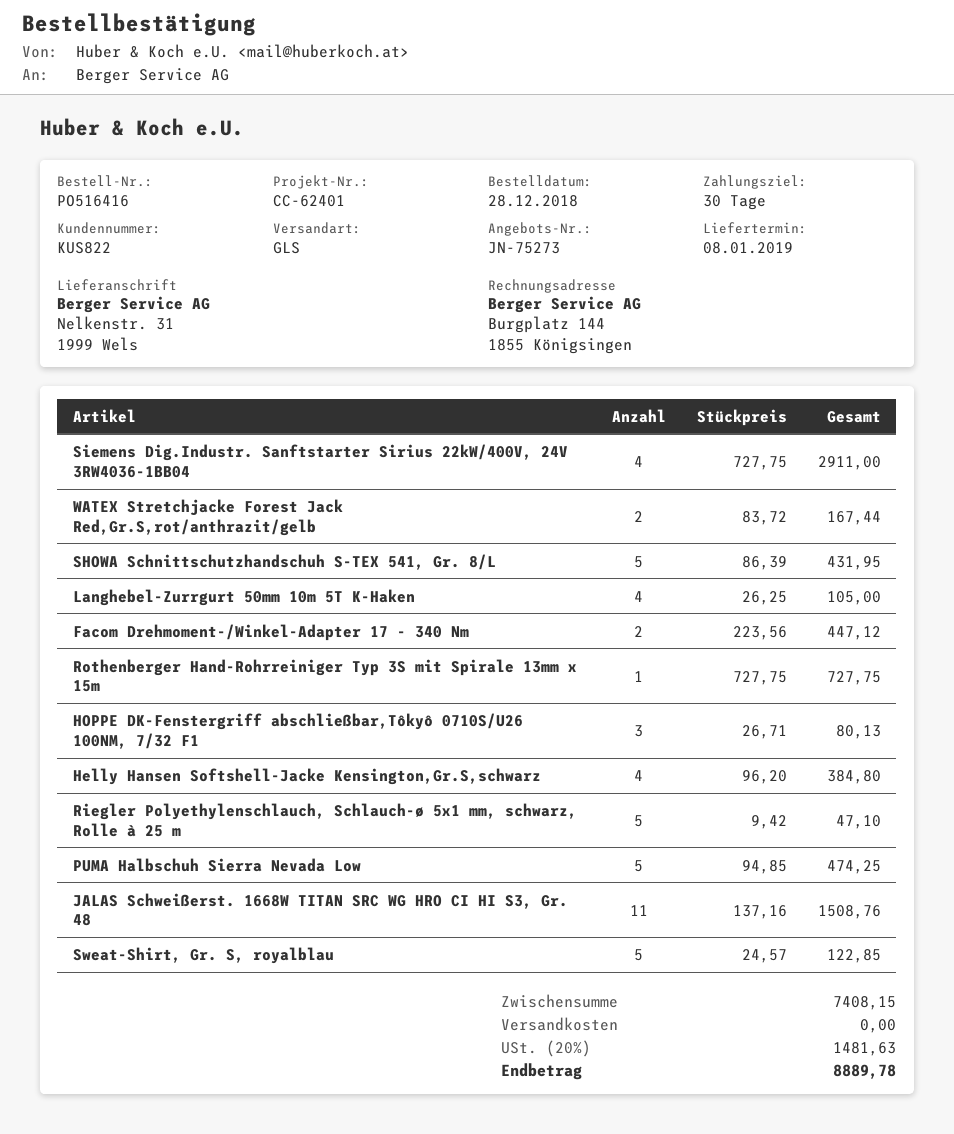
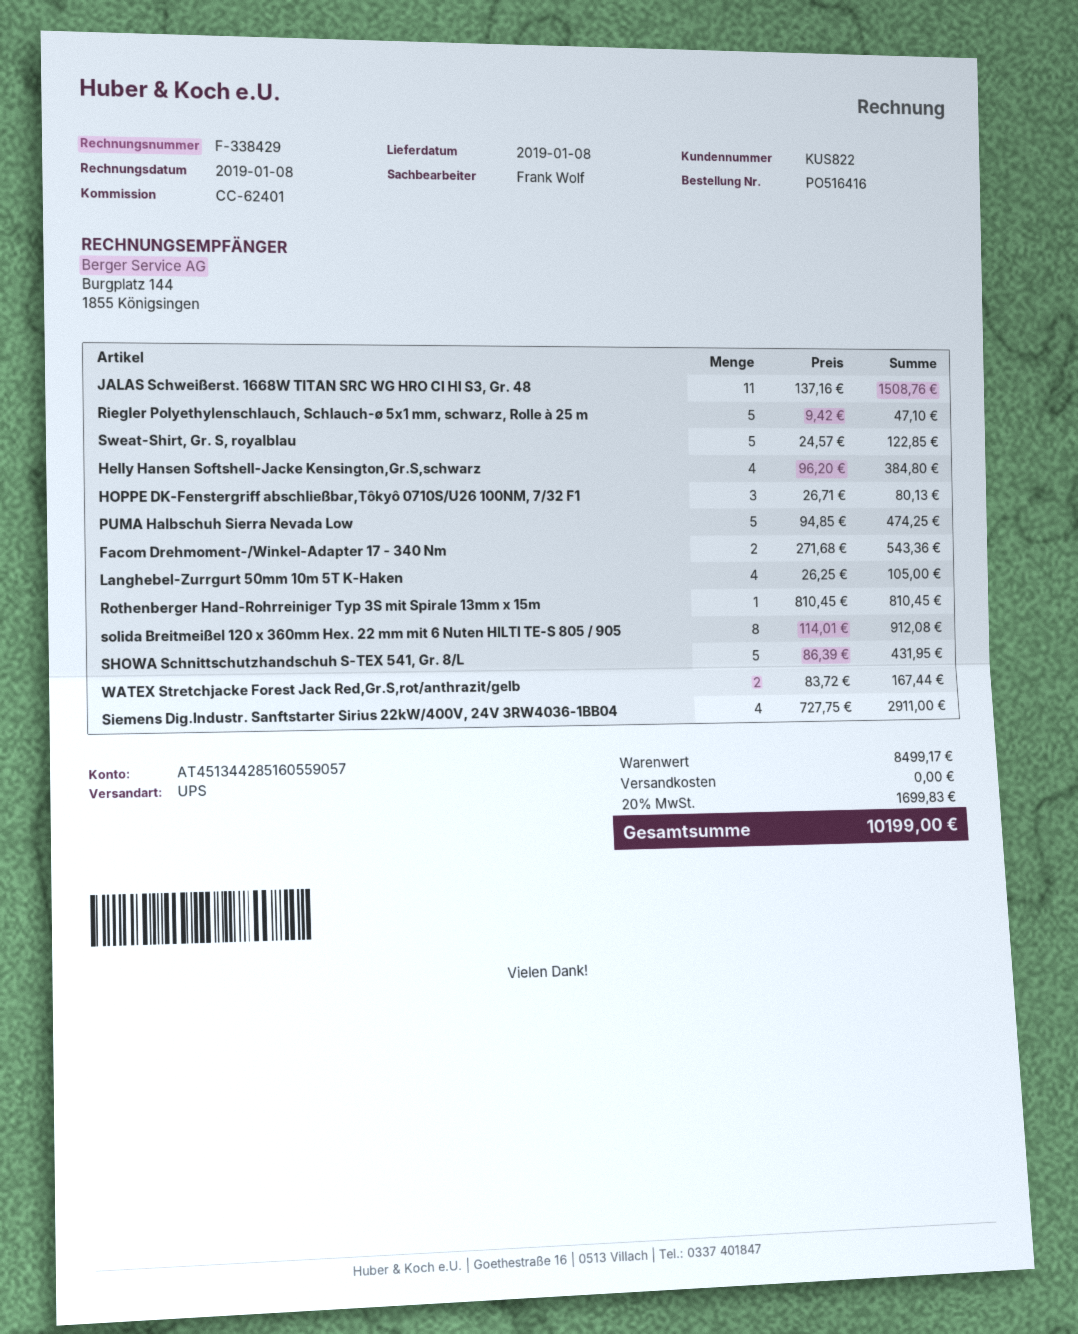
shipping method: GLS -> UPS
Facom Drehmoment-/Winkel-Adapter 17 - 340 Nm: 2 x 223.56 = 447.12 -> 2 x 271.68 = 543.36
Rothenberger Hand-Rohrreiniger Typ 3S mit Spirale 13mm x 15m: 1 x 727.75 = 727.75 -> 1 x 810.45 = 810.45
solida Breitmeißel 120 x 360mm Hex. 22 mm mit 6 Nuten HILTI TE-S 805 / 905: none -> 8 x 114.01 = 912.08
subtotal: 7408.15 -> 8499.17
tax: 20% = 1481.63 -> 20% = 1699.83
total: 8889.78 -> 10199.00

